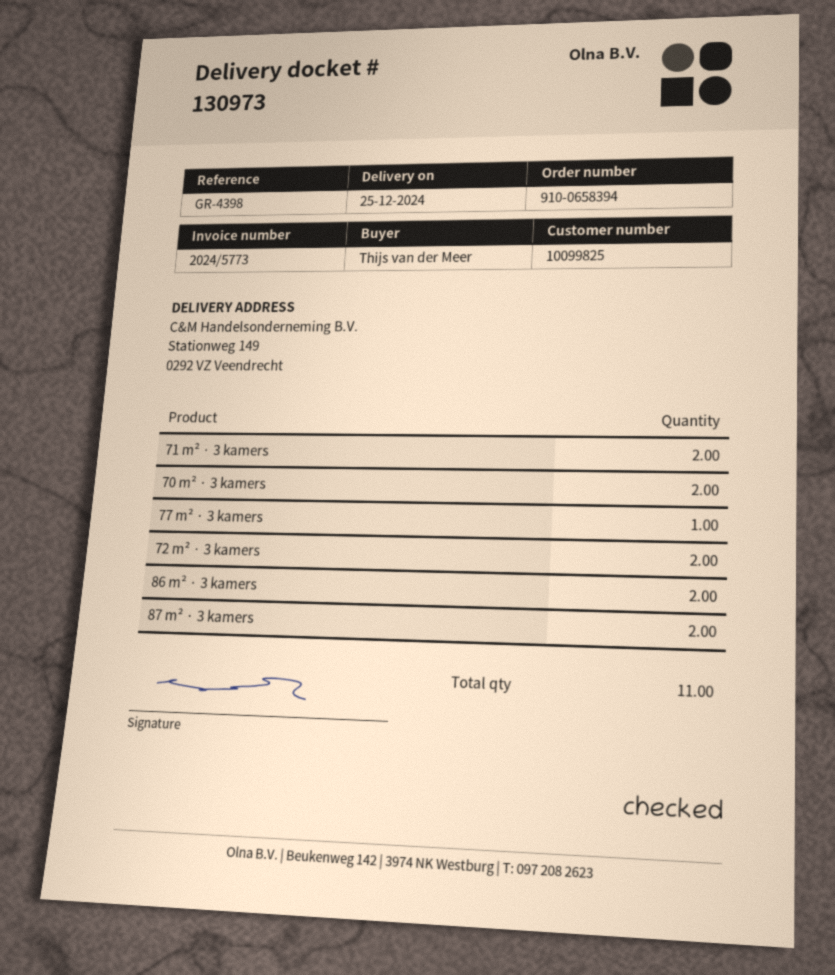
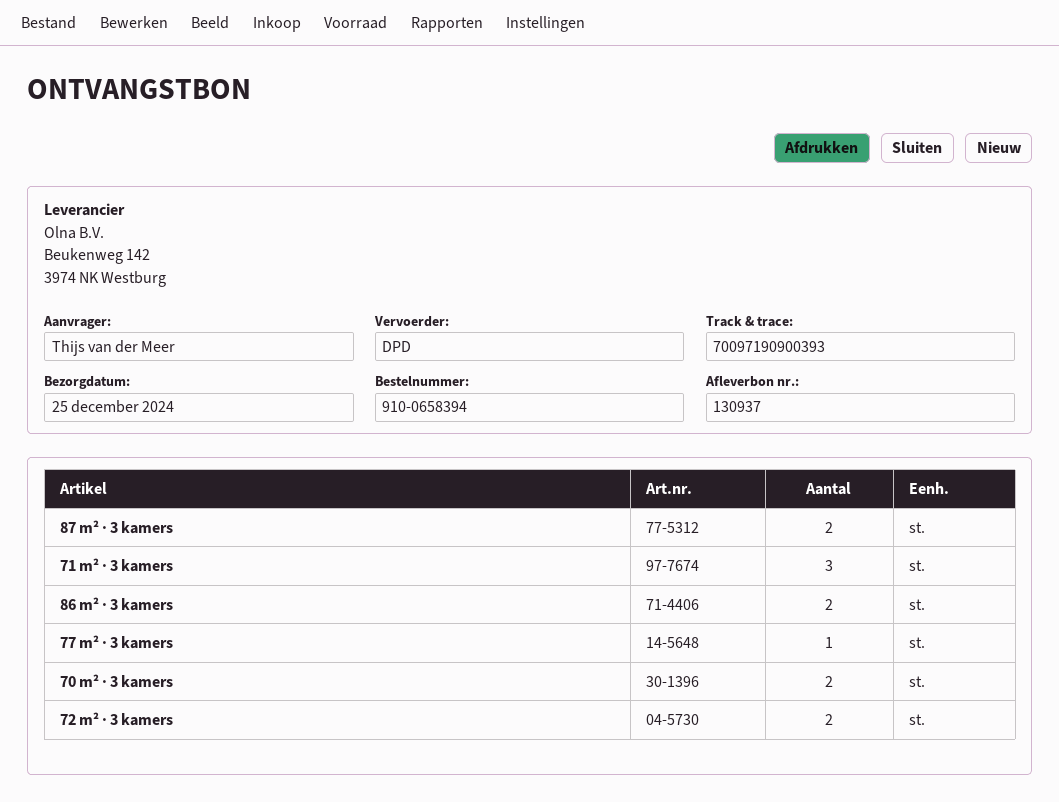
delivery note number: 130973 -> 130937
71 m² · 3 kamers: 2 -> 3

